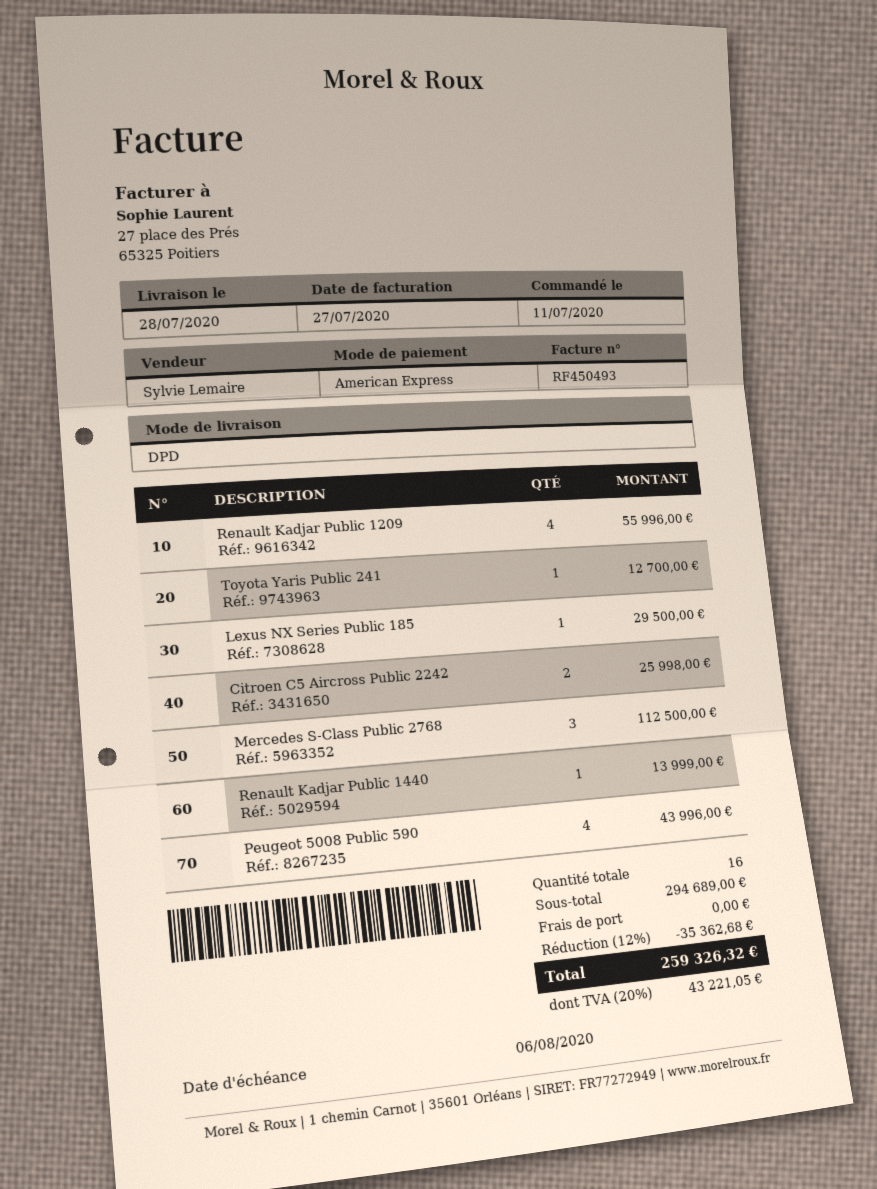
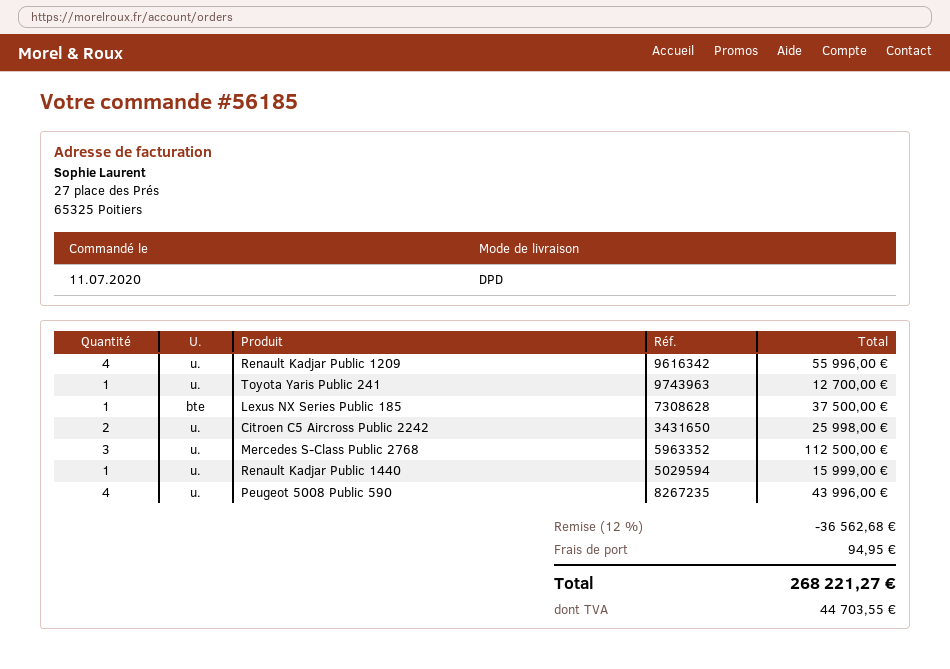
Lexus NX Series Public 185: 1 for 29500.00 -> 1 for 37500.00
Renault Kadjar Public 1440: 1 for 13999.00 -> 1 for 15999.00
discount: 12% = 35362.68 -> 12% = 36562.68
shipping: 0.00 -> 94.95
tax: 43221.05 -> 44703.55
total: 259326.32 -> 268221.27

